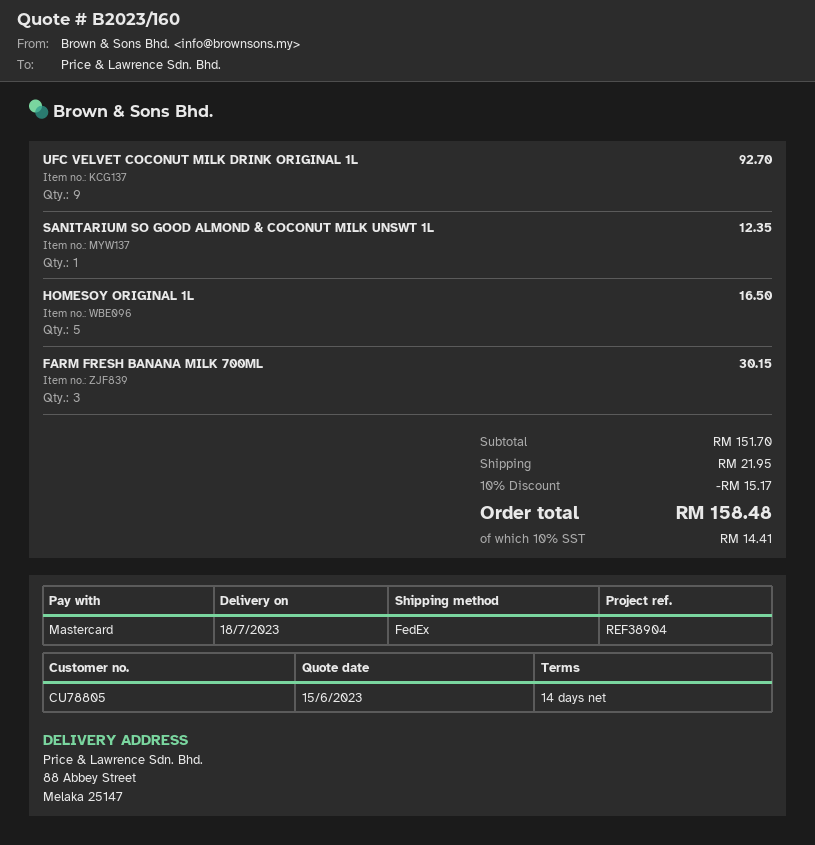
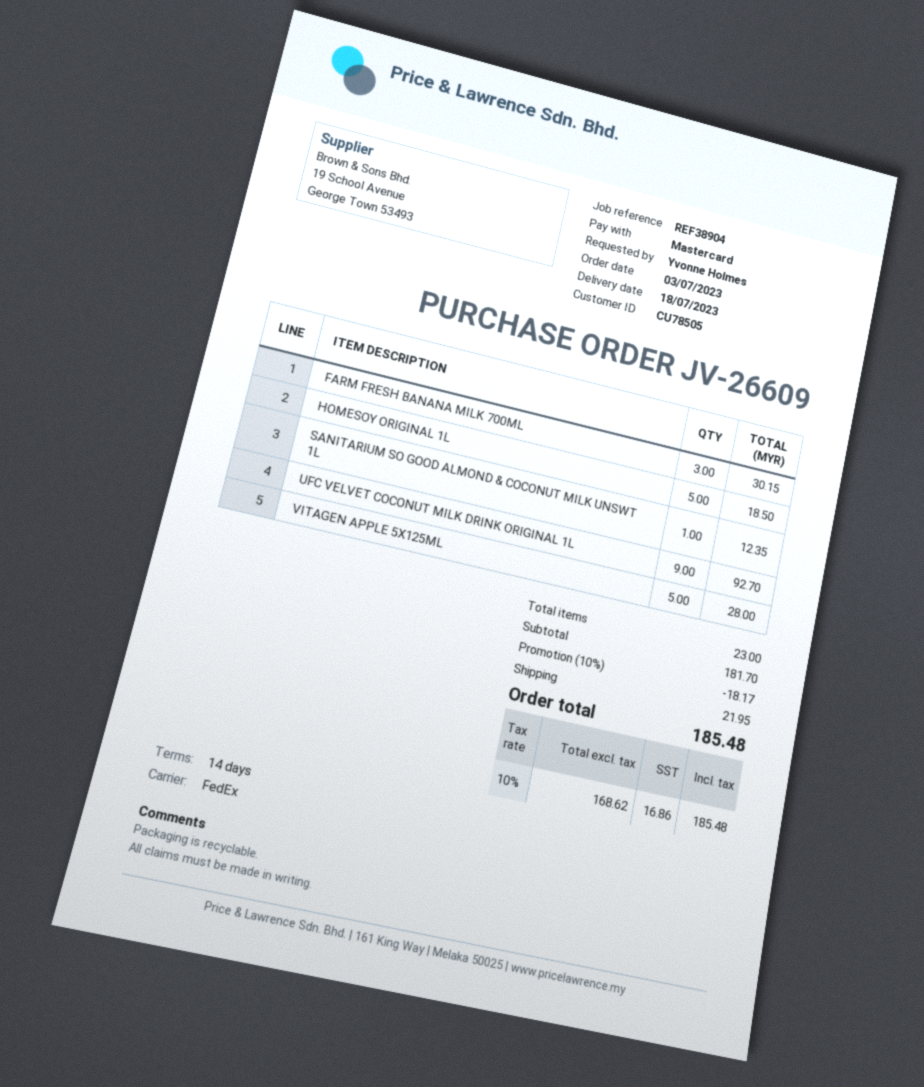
customer number: CU78805 -> CU78505
HOMESOY ORIGINAL 1L: 5 for 16.50 -> 5 for 18.50
VITAGEN APPLE 5X125ML: none -> 5 for 28.00
subtotal: 151.70 -> 181.70
discount: 10% = 15.17 -> 10% = 18.17
tax: 10% = 14.41 -> 10% = 16.86
total: 158.48 -> 185.48

